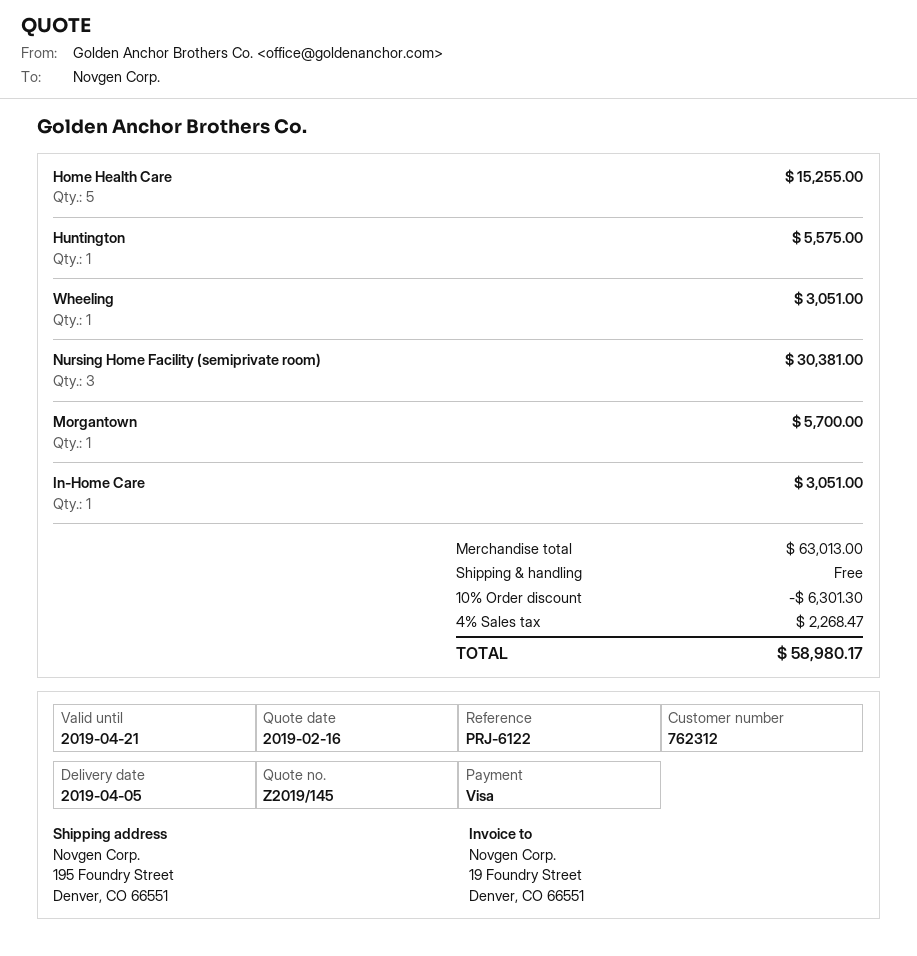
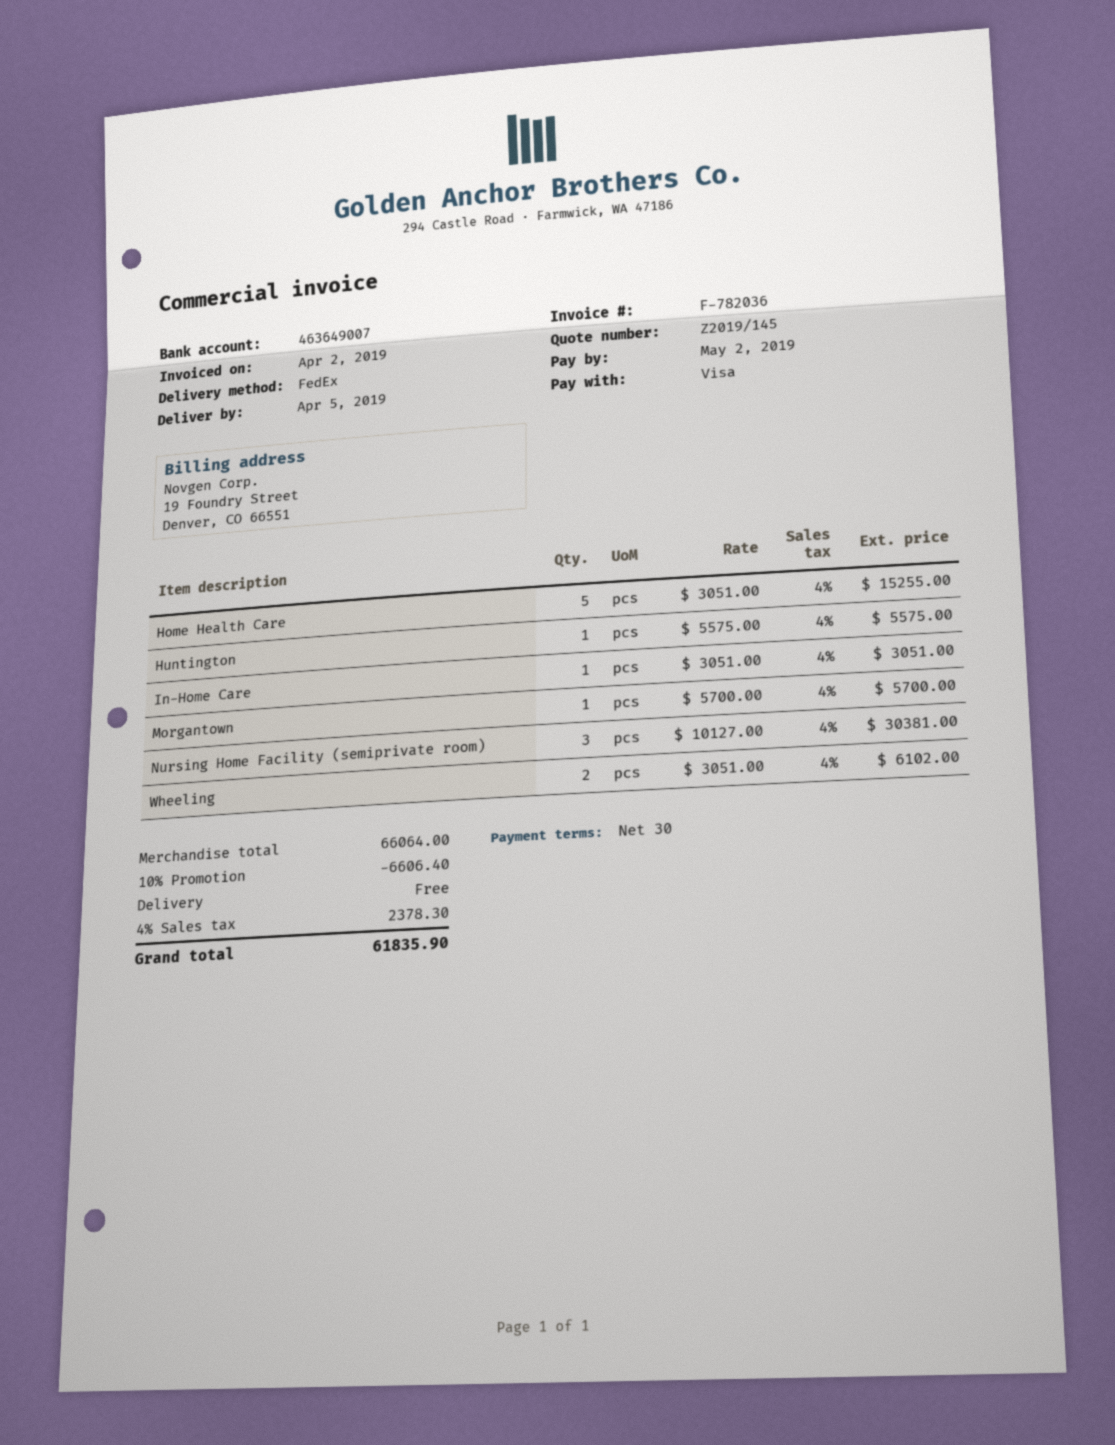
Wheeling: 1 for 3051.00 -> 2 for 6102.00
subtotal: 63013.00 -> 66064.00
discount: 10% = 6301.30 -> 10% = 6606.40
tax: 4% = 2268.47 -> 4% = 2378.30
total: 58980.17 -> 61835.90

